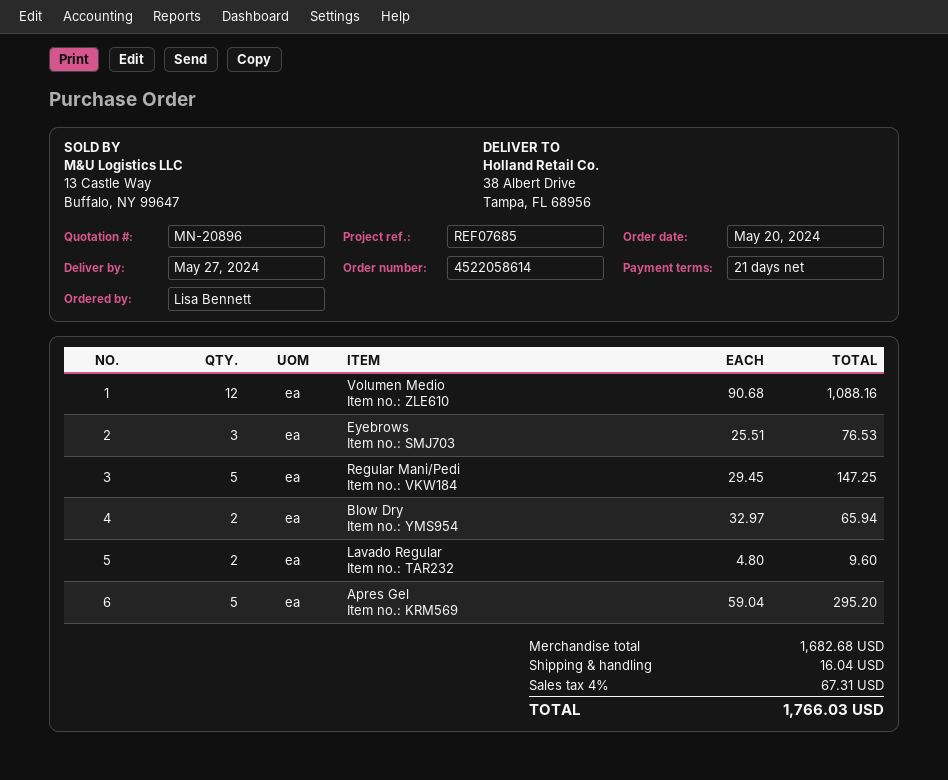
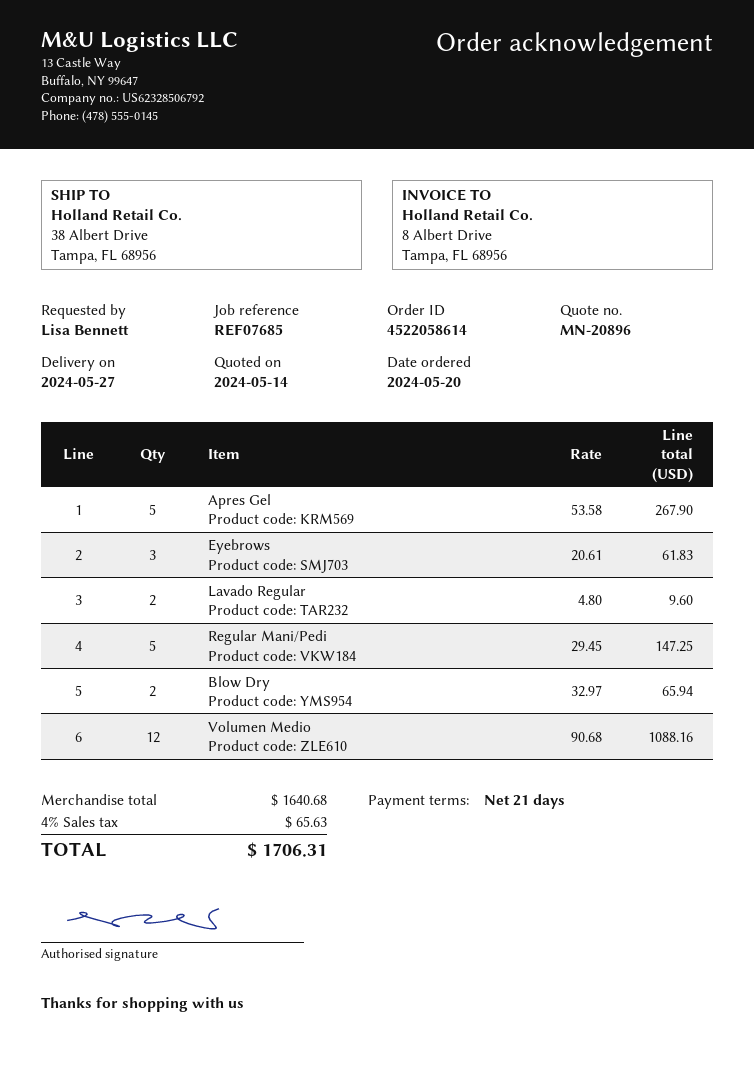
Eyebrows: 3 x 25.51 = 76.53 -> 3 x 20.61 = 61.83
Apres Gel: 5 x 59.04 = 295.20 -> 5 x 53.58 = 267.90
subtotal: 1682.68 -> 1640.68
shipping: 16.04 -> none
tax: 4% = 67.31 -> 4% = 65.63
total: 1766.03 -> 1706.31

